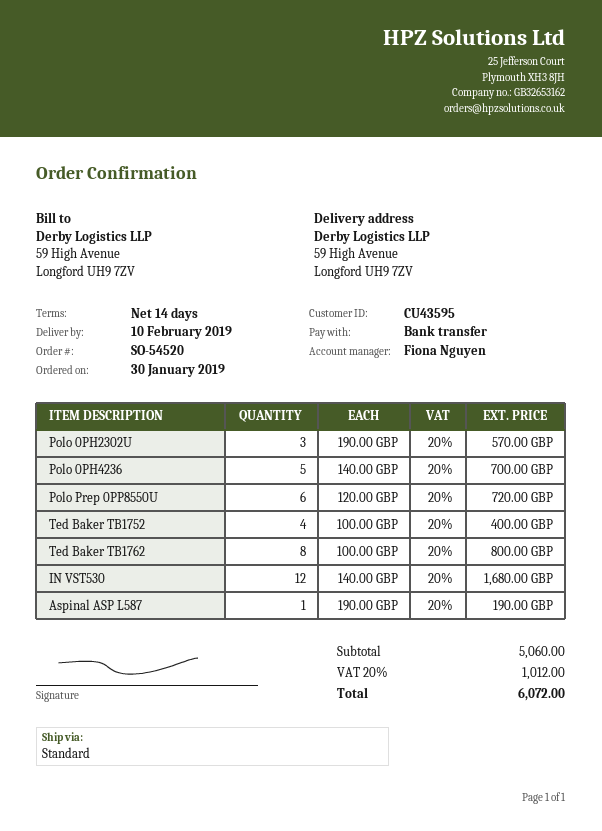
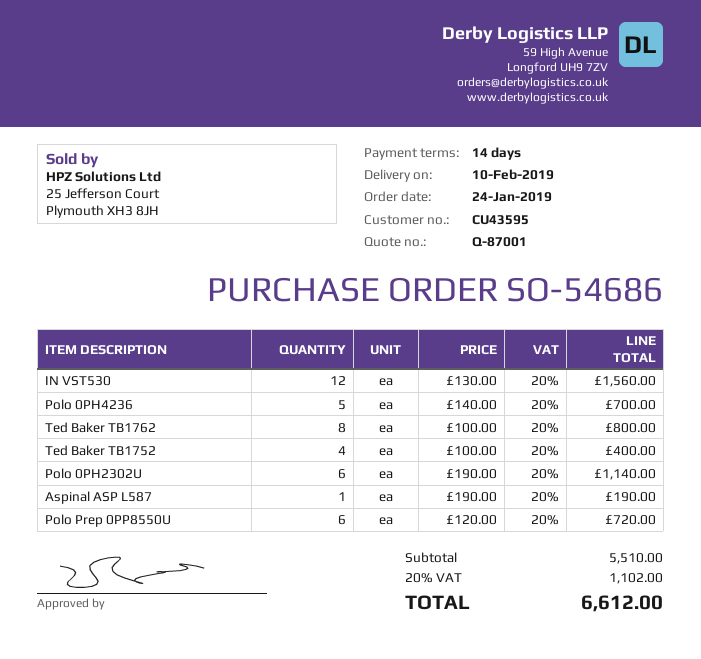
order number: SO-54520 -> SO-54686
order date: 2019-01-30 -> 2019-01-24
Polo 0PH2302U: 3 x 190.00 = 570.00 -> 6 x 190.00 = 1140.00
IN VST530: 12 x 140.00 = 1680.00 -> 12 x 130.00 = 1560.00
subtotal: 5060.00 -> 5510.00
tax: 20% = 1012.00 -> 20% = 1102.00
total: 6072.00 -> 6612.00

